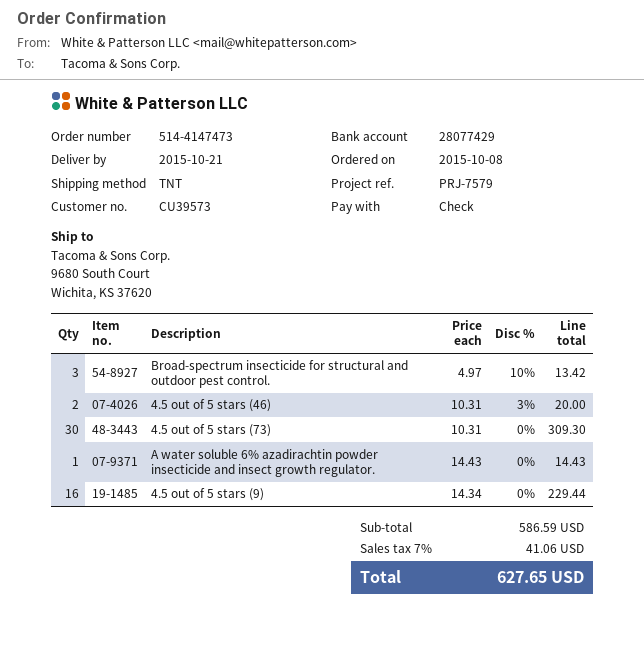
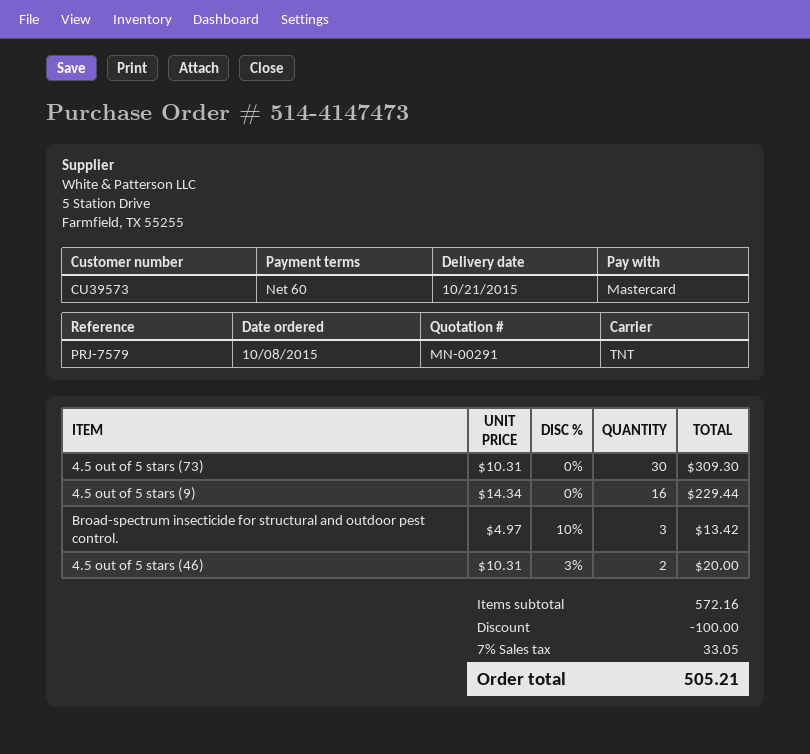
payment method: cheque -> Mastercard
A water soluble 6% azadirachtin powder insecticide and insect growth regulator.: 1 x 14.43 = 14.43 -> none
subtotal: 586.59 -> 572.16
discount: none -> 100.00
tax: 7% = 41.06 -> 7% = 33.05
total: 627.65 -> 505.21

